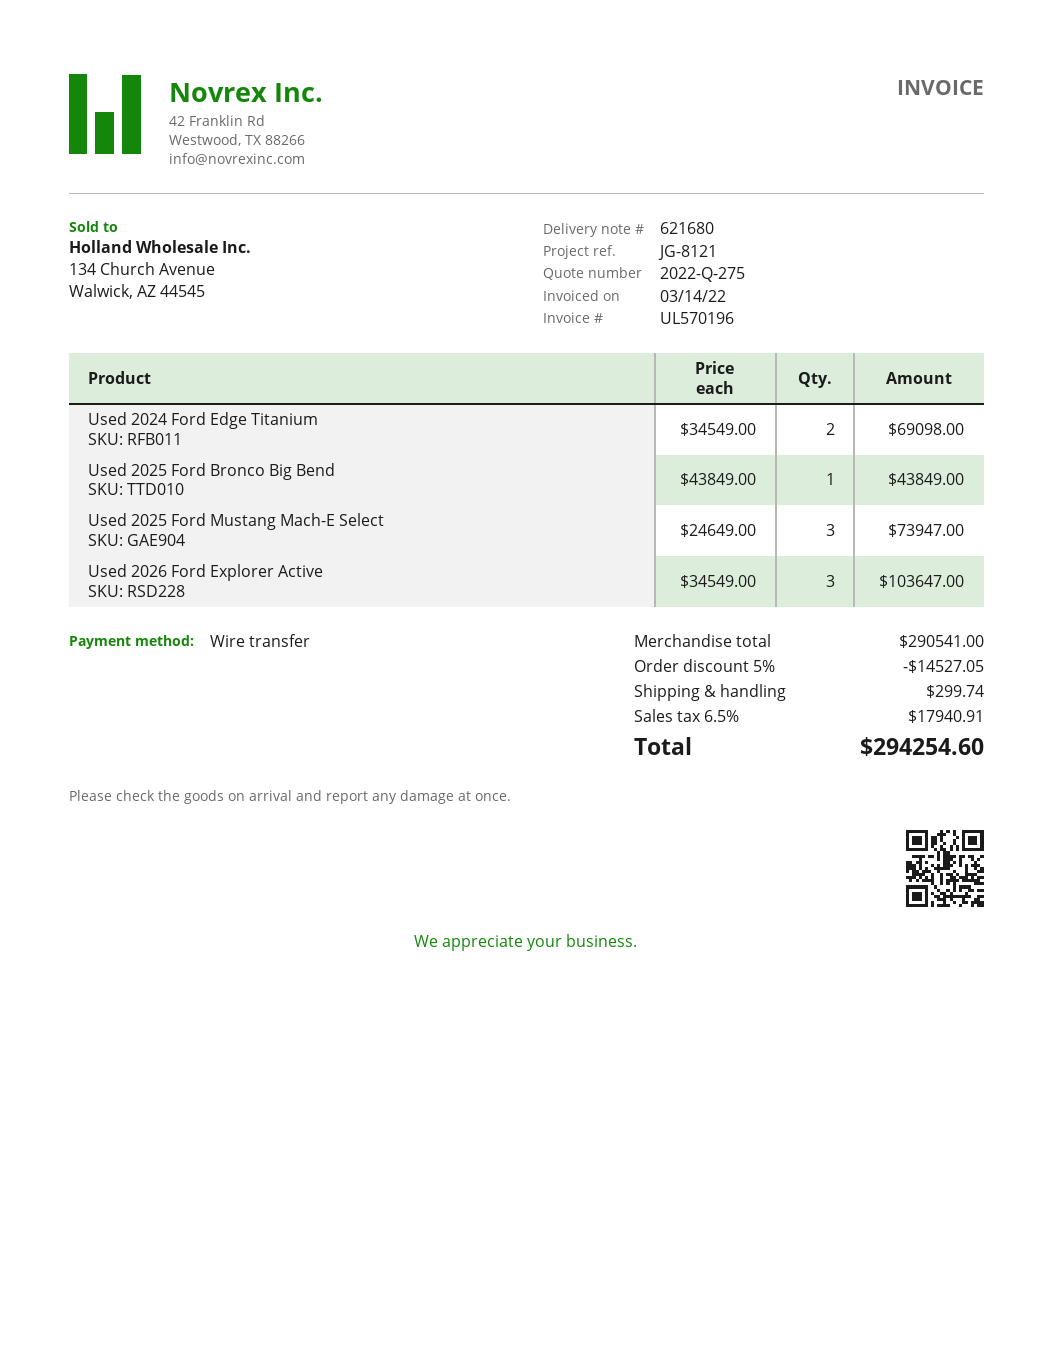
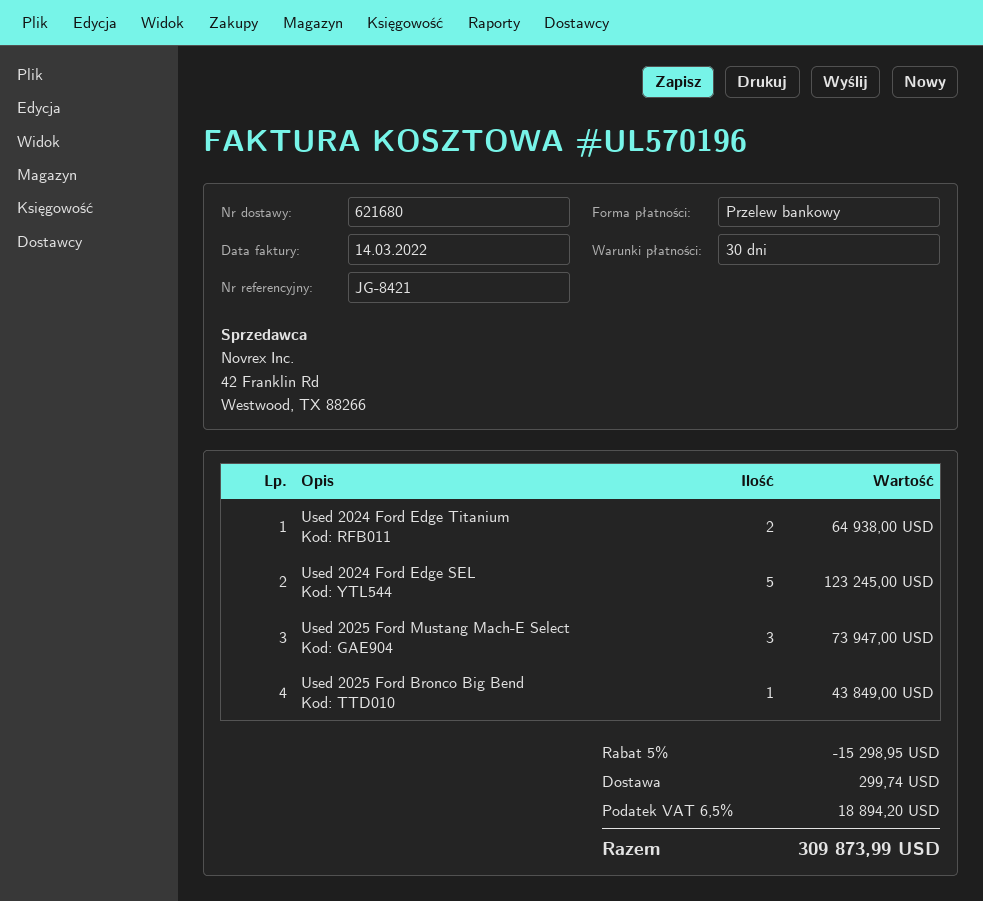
reference: JG-8121 -> JG-8421
Used 2024 Ford Edge Titanium: 2 for 69098.00 -> 2 for 64938.00
Used 2026 Ford Explorer Active: 3 for 103647.00 -> none
Used 2024 Ford Edge SEL: none -> 5 for 123245.00
discount: 5% = 14527.05 -> 5% = 15298.95
tax: 6.5% = 17940.91 -> 6.5% = 18894.20
total: 294254.60 -> 309873.99

